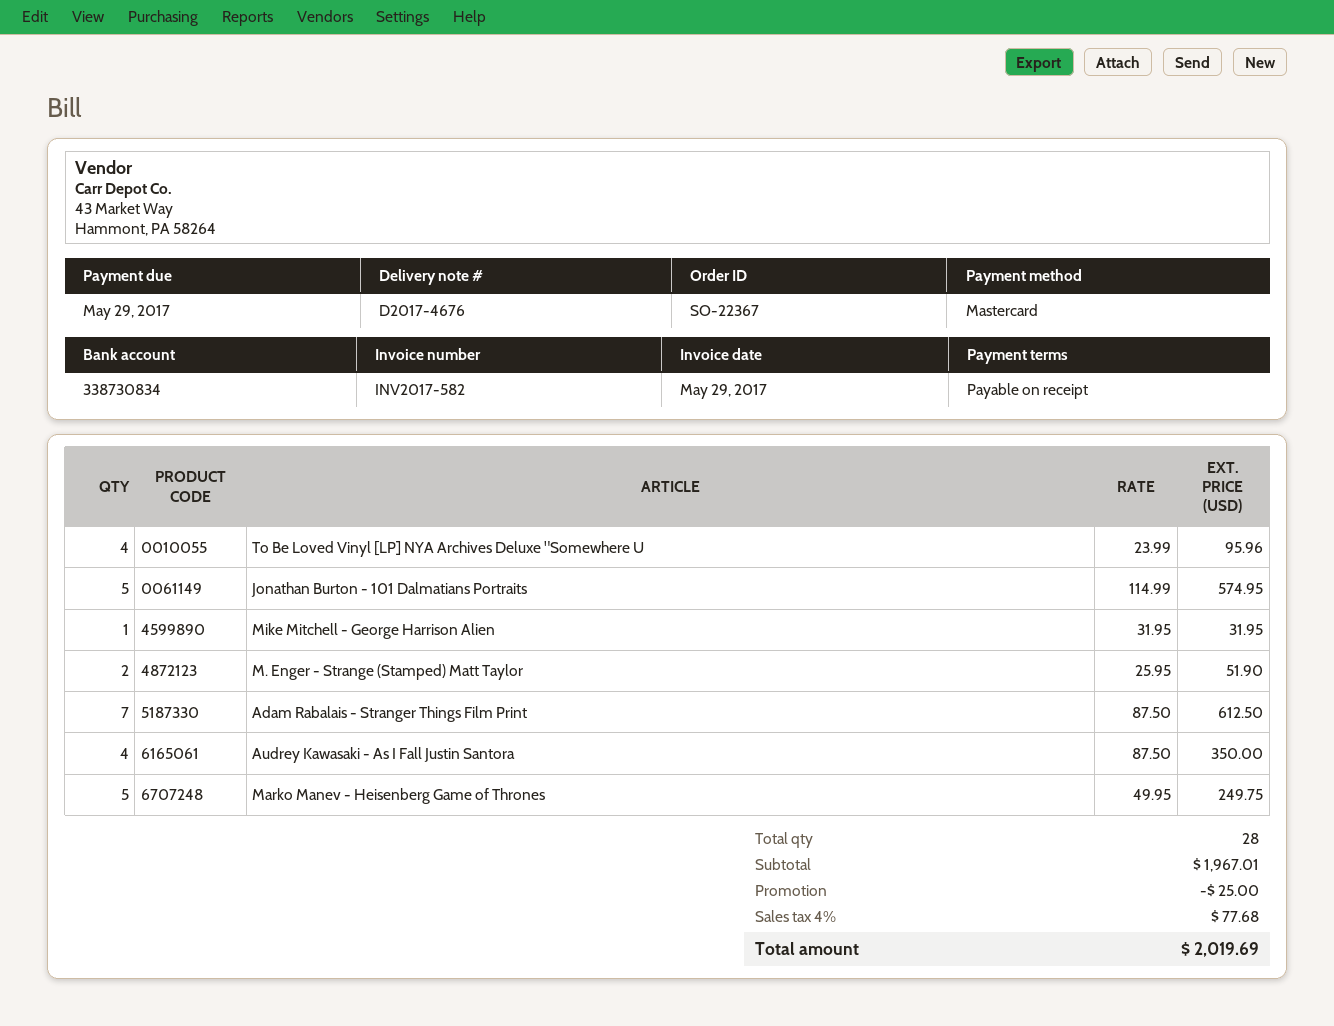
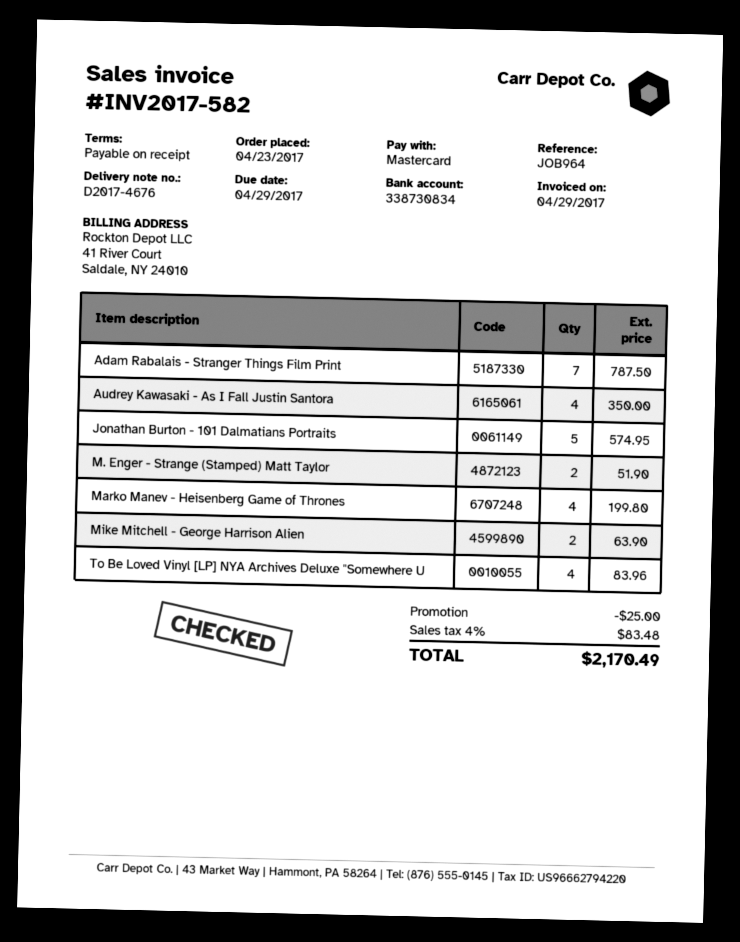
invoice date: 2017-05-29 -> 2017-04-29
due date: 2017-05-29 -> 2017-04-29
To Be Loved Vinyl [LP] NYA Archives Deluxe "Somewhere U: 4 for 95.96 -> 4 for 83.96
Mike Mitchell - George Harrison Alien: 1 for 31.95 -> 2 for 63.90
Adam Rabalais - Stranger Things Film Print: 7 for 612.50 -> 7 for 787.50
Marko Manev - Heisenberg Game of Thrones: 5 for 249.75 -> 4 for 199.80
tax: 4% = 77.68 -> 4% = 83.48
total: 2019.69 -> 2170.49

